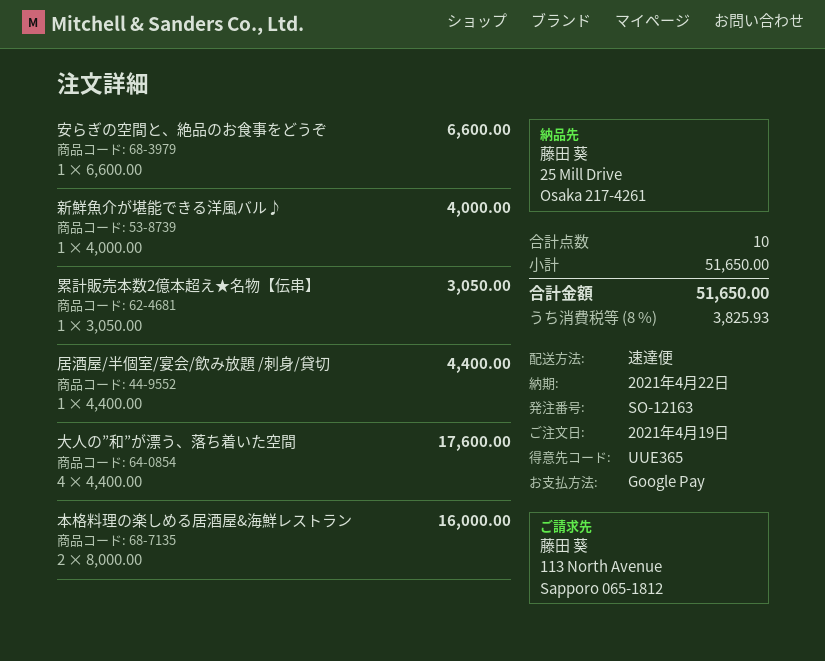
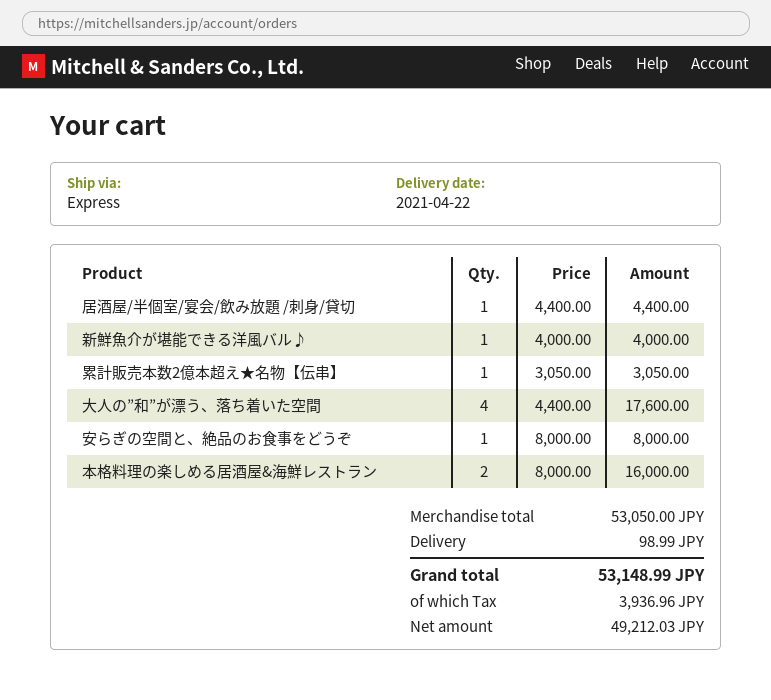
安らぎの空間と、絶品のお食事をどうぞ: 1 x 6600.00 = 6600.00 -> 1 x 8000.00 = 8000.00
subtotal: 51650.00 -> 53050.00
shipping: none -> 98.99
tax: 3825.93 -> 3936.96
total: 51650.00 -> 53148.99

